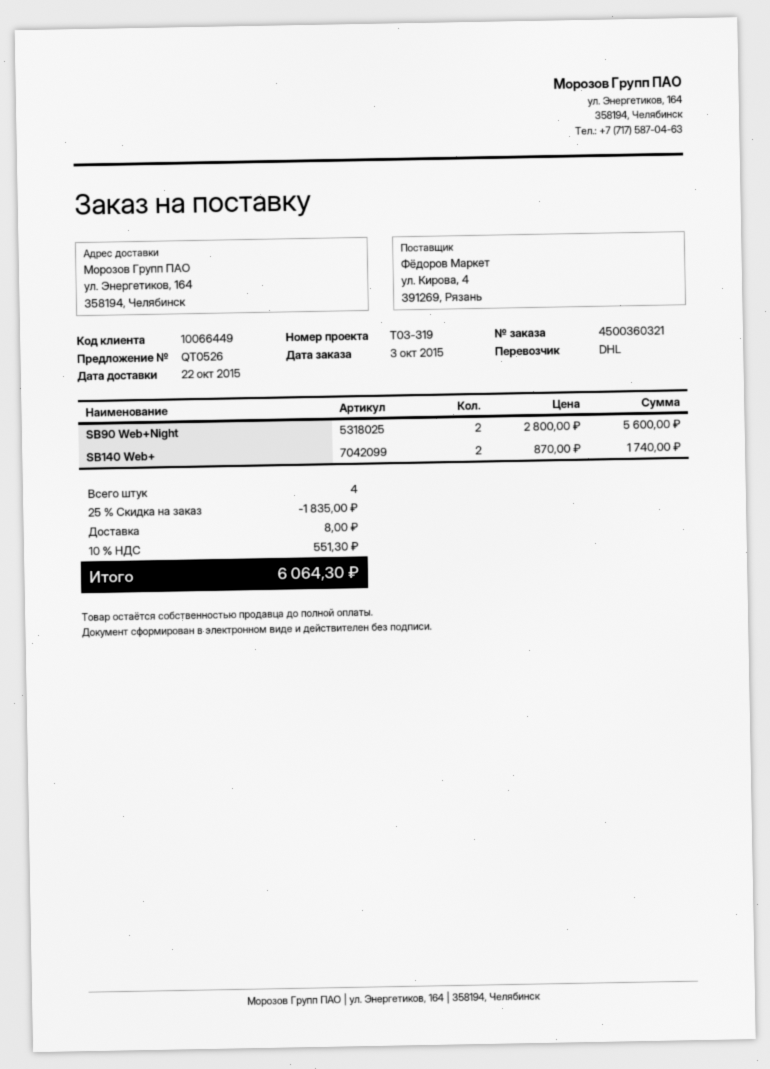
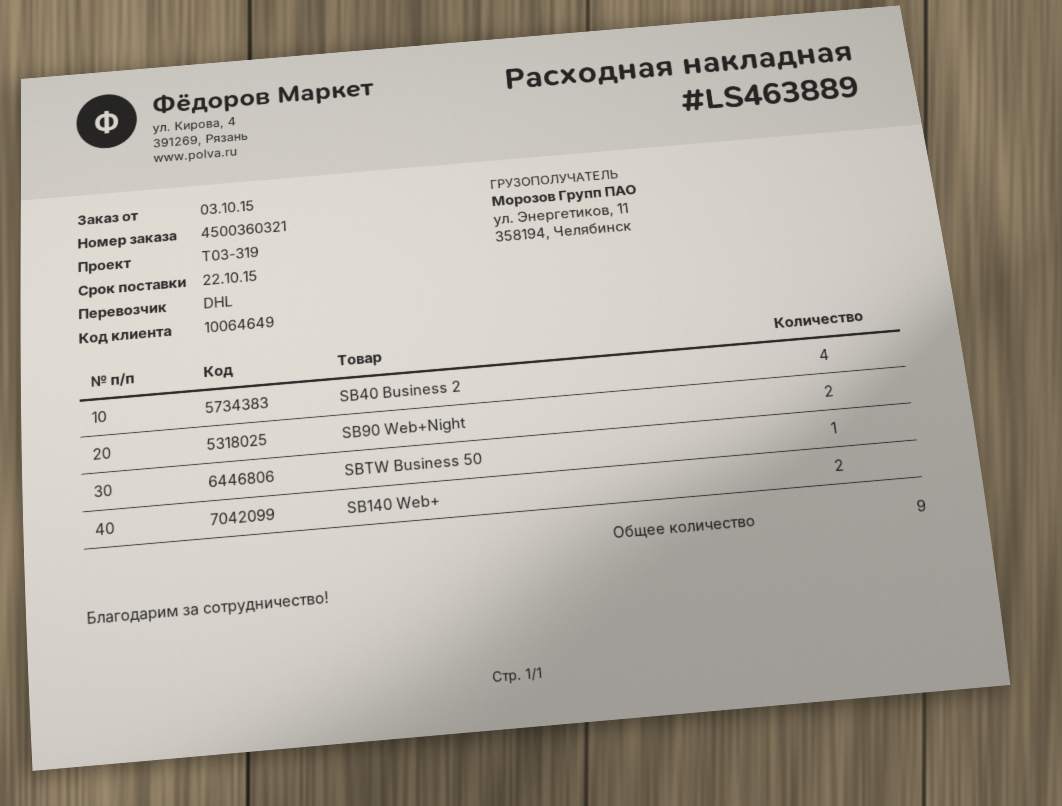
customer number: 10066449 -> 10064649
ship to: ул. Энергетиков, 164, 358194, Челябинск -> ул. Энергетиков, 11, 358194, Челябинск
SB40 Business 2: none -> 4
SBTW Business 50: none -> 1
total quantity: 4 -> 9

